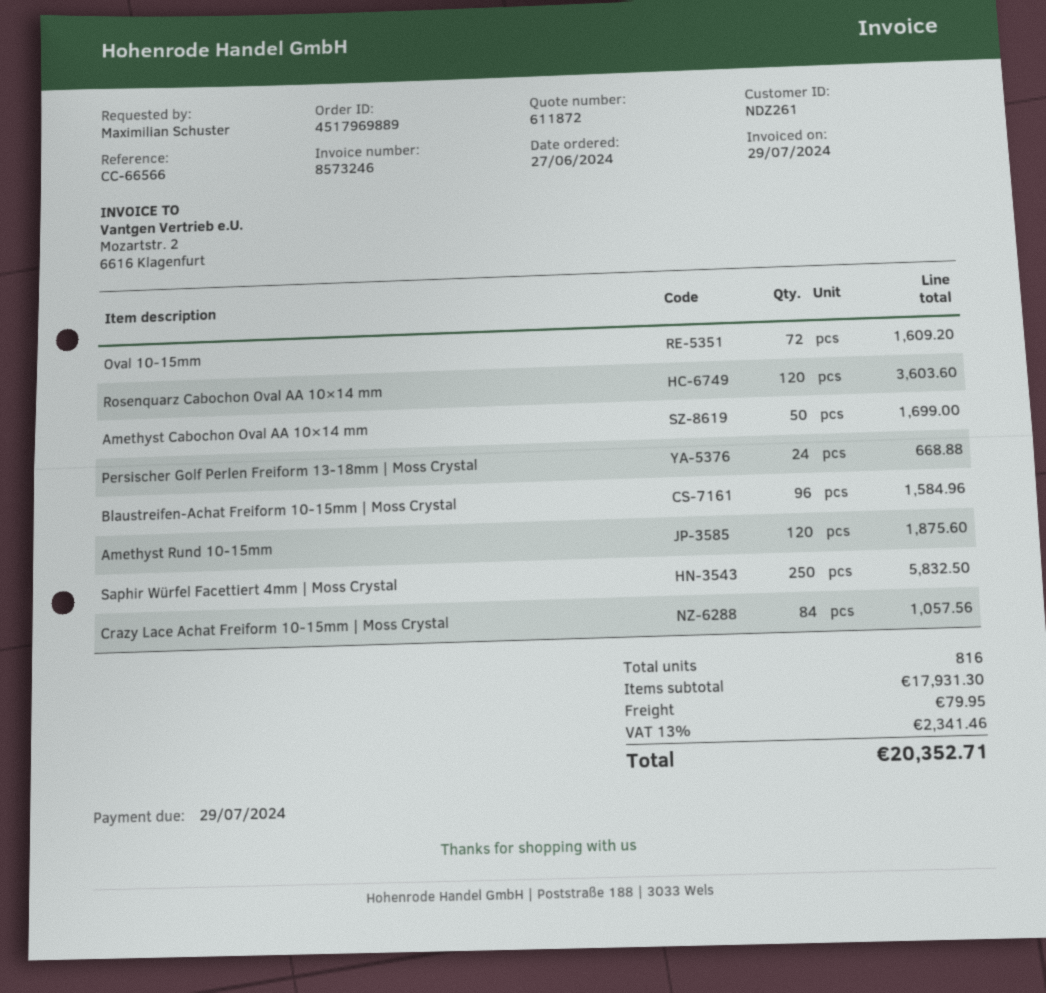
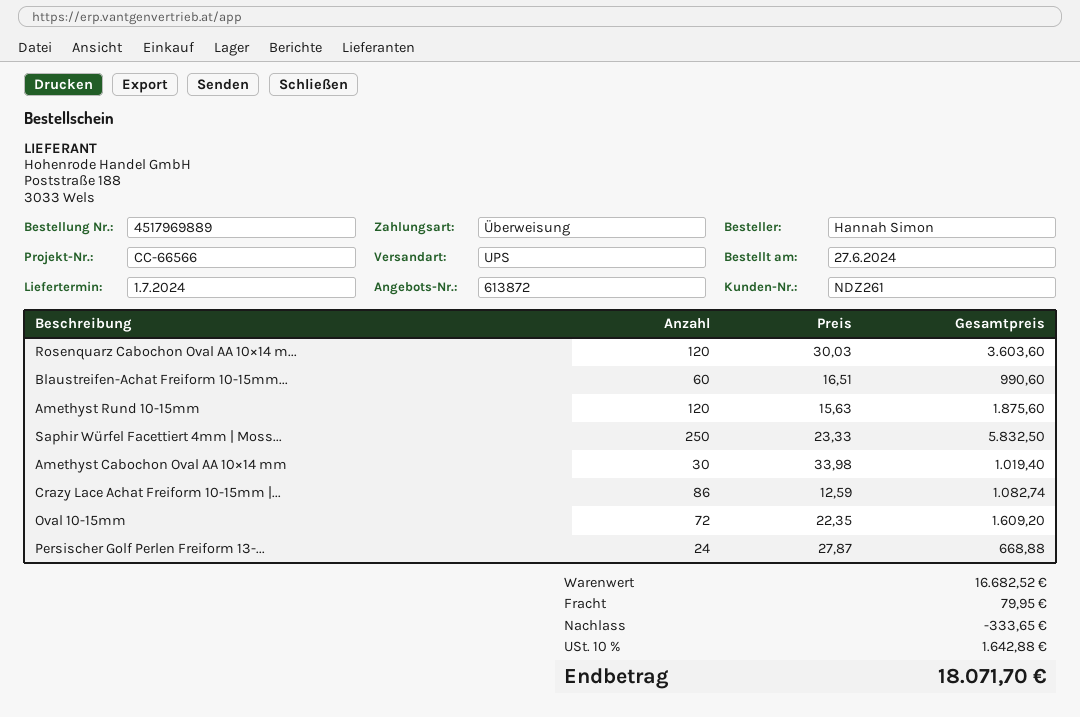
quote number: 611872 -> 613872
ordered by: Maximilian Schuster -> Hannah Simon
Amethyst Cabochon Oval AA 10×14 mm: 50 for 1699.00 -> 30 for 1019.40
Blaustreifen-Achat Freiform 10-15mm | Moss Crystal: 96 for 1584.96 -> 60 for 990.60
Crazy Lace Achat Freiform 10-15mm | Moss Crystal: 84 for 1057.56 -> 86 for 1082.74
subtotal: 17931.30 -> 16682.52
discount: none -> 333.65
tax: 13% = 2341.46 -> 10% = 1642.88
total: 20352.71 -> 18071.70

